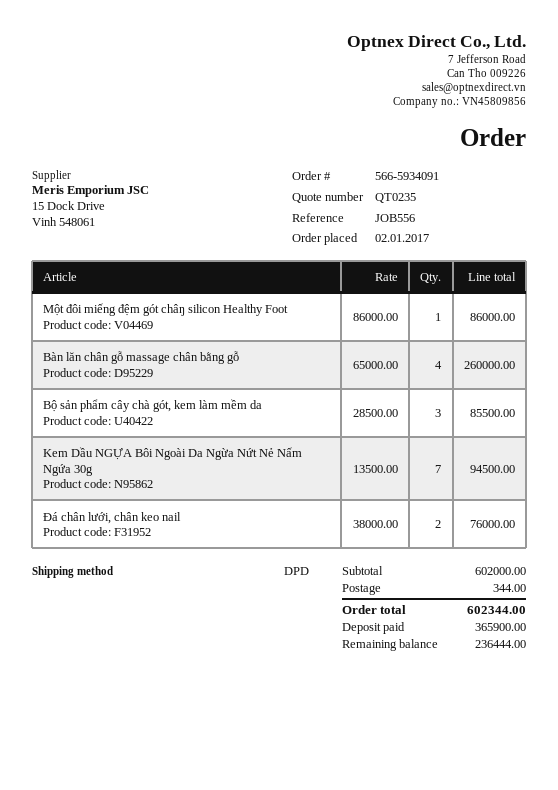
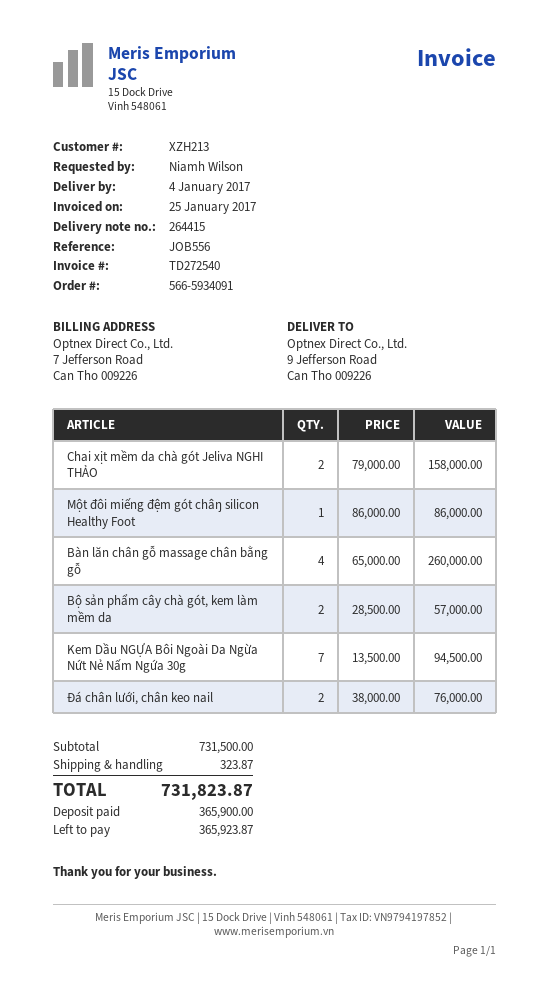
Bộ sản phẩm cây chà gót, kem làm mềm da: 3 x 28500.00 = 85500.00 -> 2 x 28500.00 = 57000.00
Chai xịt mềm da chà gót Jeliva NGHI THẢO: none -> 2 x 79000.00 = 158000.00
subtotal: 602000.00 -> 731500.00
shipping: 344.00 -> 323.87
total: 602344.00 -> 731823.87
balance: 236444.00 -> 365923.87

